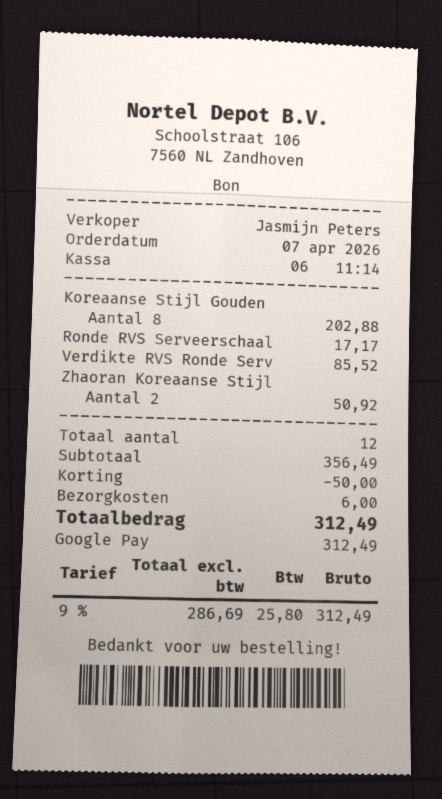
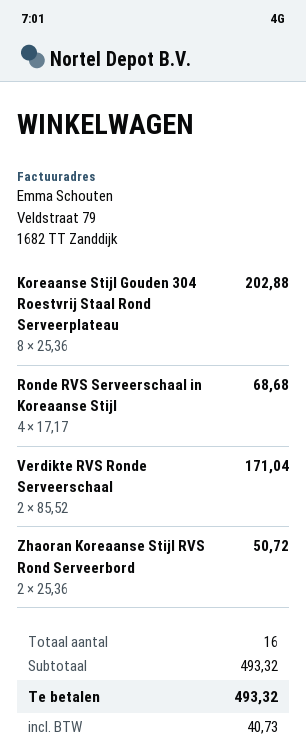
Ronde RVS Serveerschaal: 1 for 17.17 -> 4 for 68.68
Verdikte RVS Ronde Serv: 1 for 85.52 -> 2 for 171.04
Zhaoran Koreaanse Stijl: 2 for 50.92 -> 2 for 50.72
total quantity: 12 -> 16
subtotal: 356.49 -> 493.32
discount: 50.00 -> none
shipping: 6.00 -> none
tax: 25.80 -> 40.73
total: 312.49 -> 493.32

